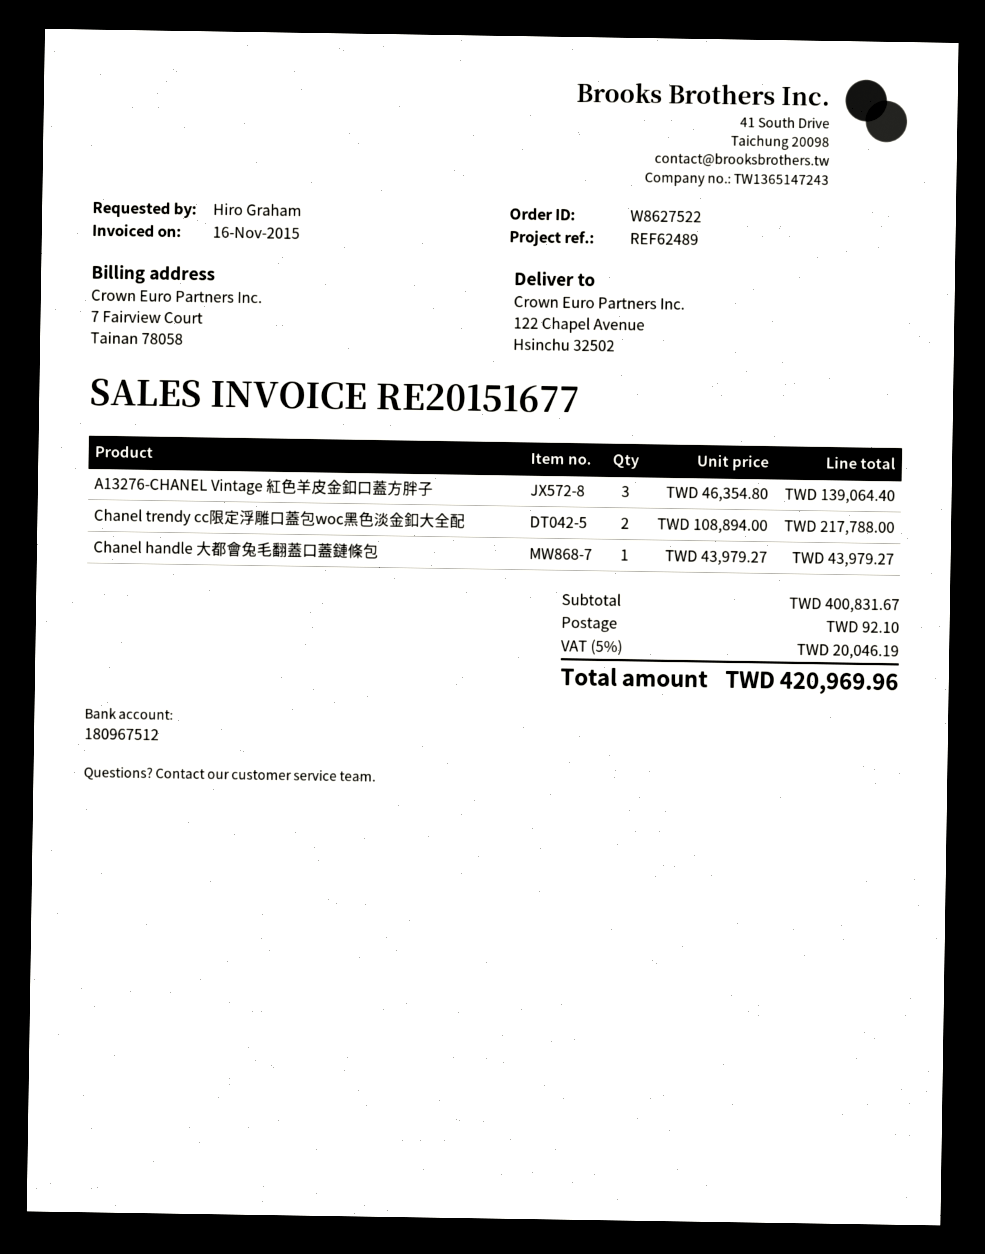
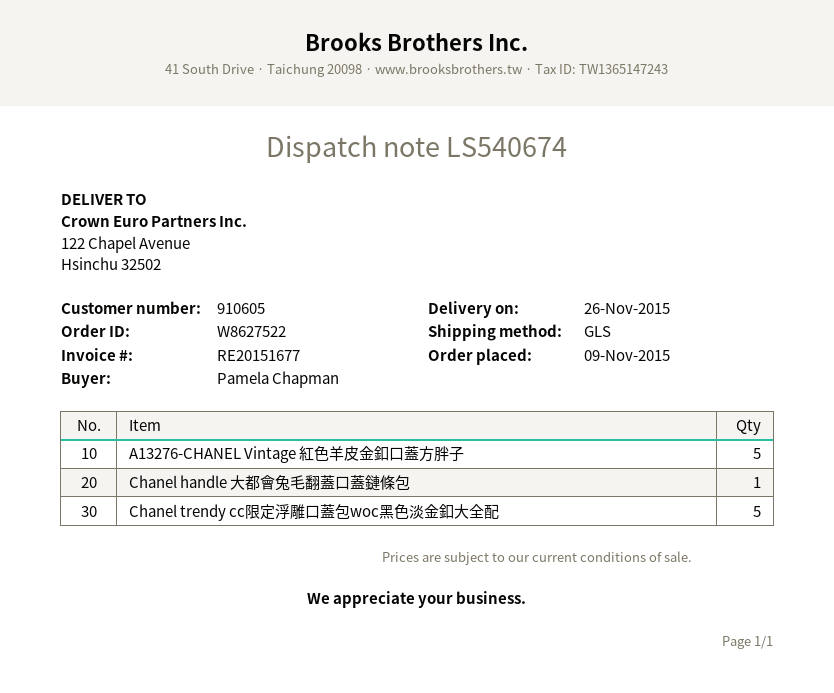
ordered by: Hiro Graham -> Pamela Chapman
A13276-CHANEL Vintage 紅色羊皮金釦口蓋方胖子: 3 -> 5
Chanel trendy cc限定浮雕口蓋包woc黑色淡金釦大全配: 2 -> 5

